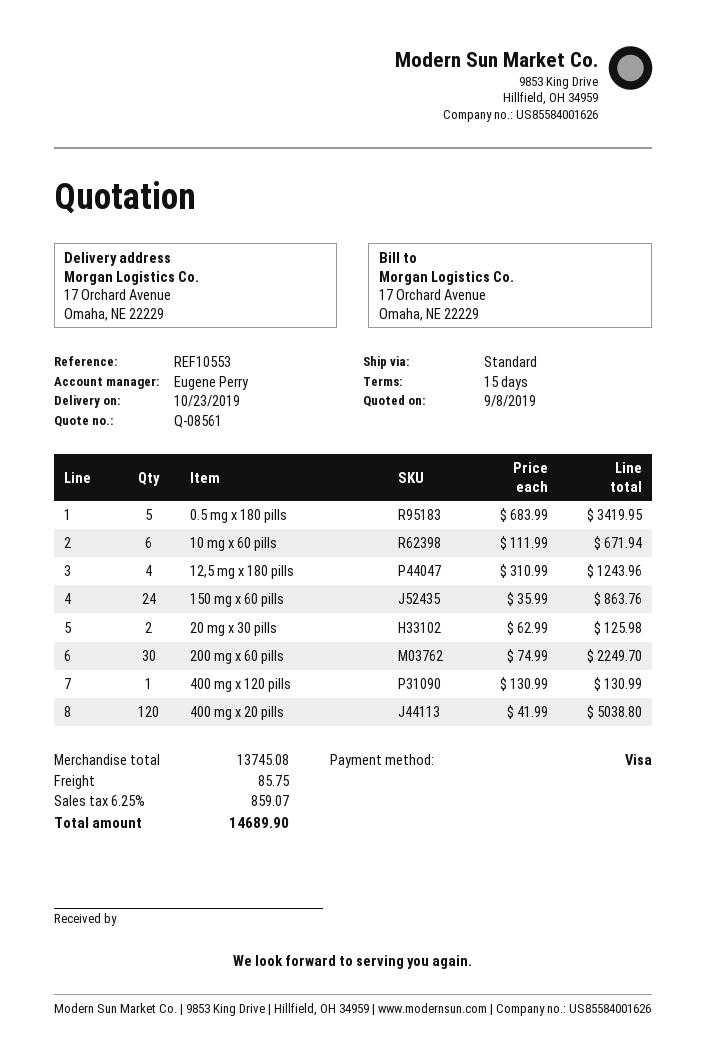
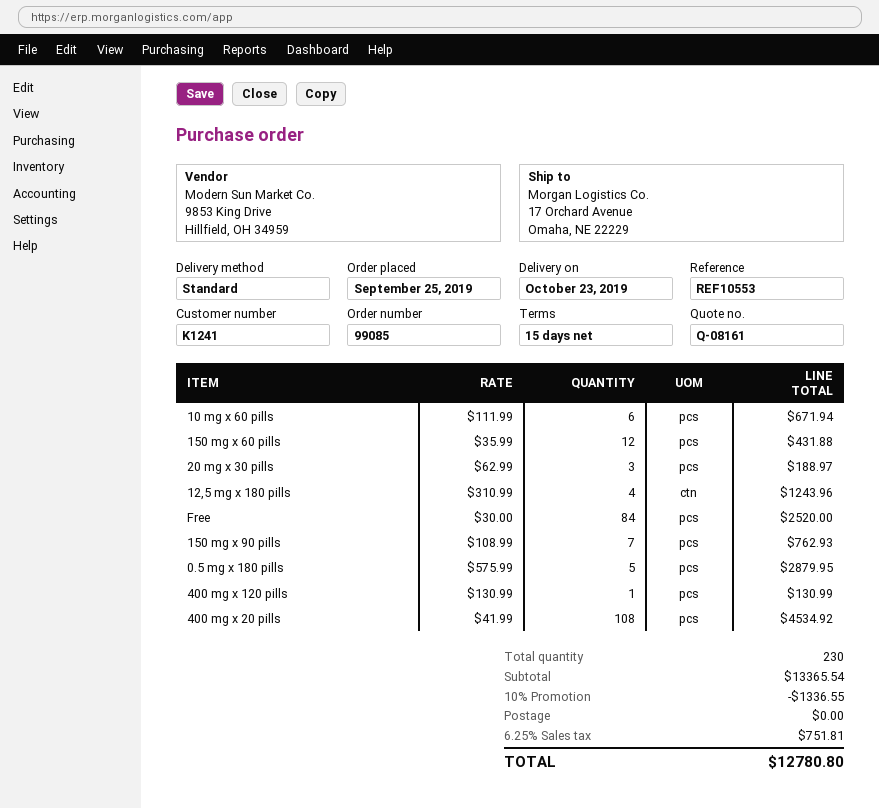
quote number: Q-08561 -> Q-08161
0.5 mg x 180 pills: 5 x 683.99 = 3419.95 -> 5 x 575.99 = 2879.95
150 mg x 60 pills: 24 x 35.99 = 863.76 -> 12 x 35.99 = 431.88
20 mg x 30 pills: 2 x 62.99 = 125.98 -> 3 x 62.99 = 188.97
200 mg x 60 pills: 30 x 74.99 = 2249.70 -> none
400 mg x 20 pills: 120 x 41.99 = 5038.80 -> 108 x 41.99 = 4534.92
Free: none -> 84 x 30.00 = 2520.00
150 mg x 90 pills: none -> 7 x 108.99 = 762.93
subtotal: 13745.08 -> 13365.54
discount: none -> 10% = 1336.55
shipping: 85.75 -> 0.00
tax: 6.25% = 859.07 -> 6.25% = 751.81
total: 14689.90 -> 12780.80

